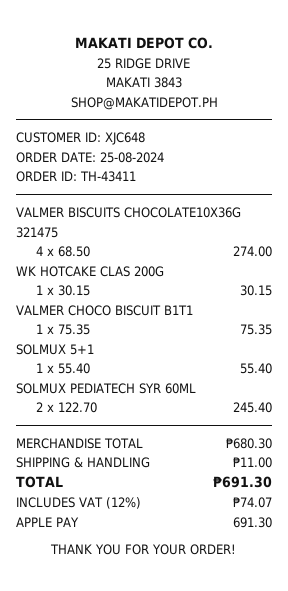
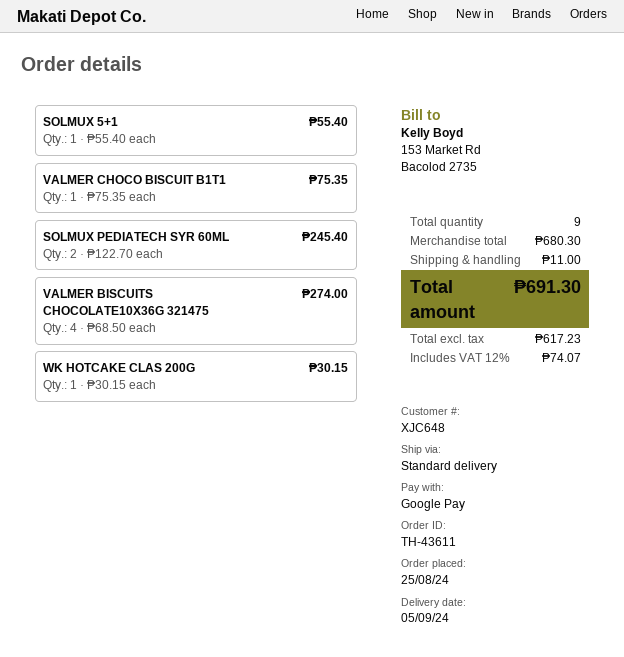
order number: TH-43411 -> TH-43611
payment method: Apple Pay -> Google Pay

